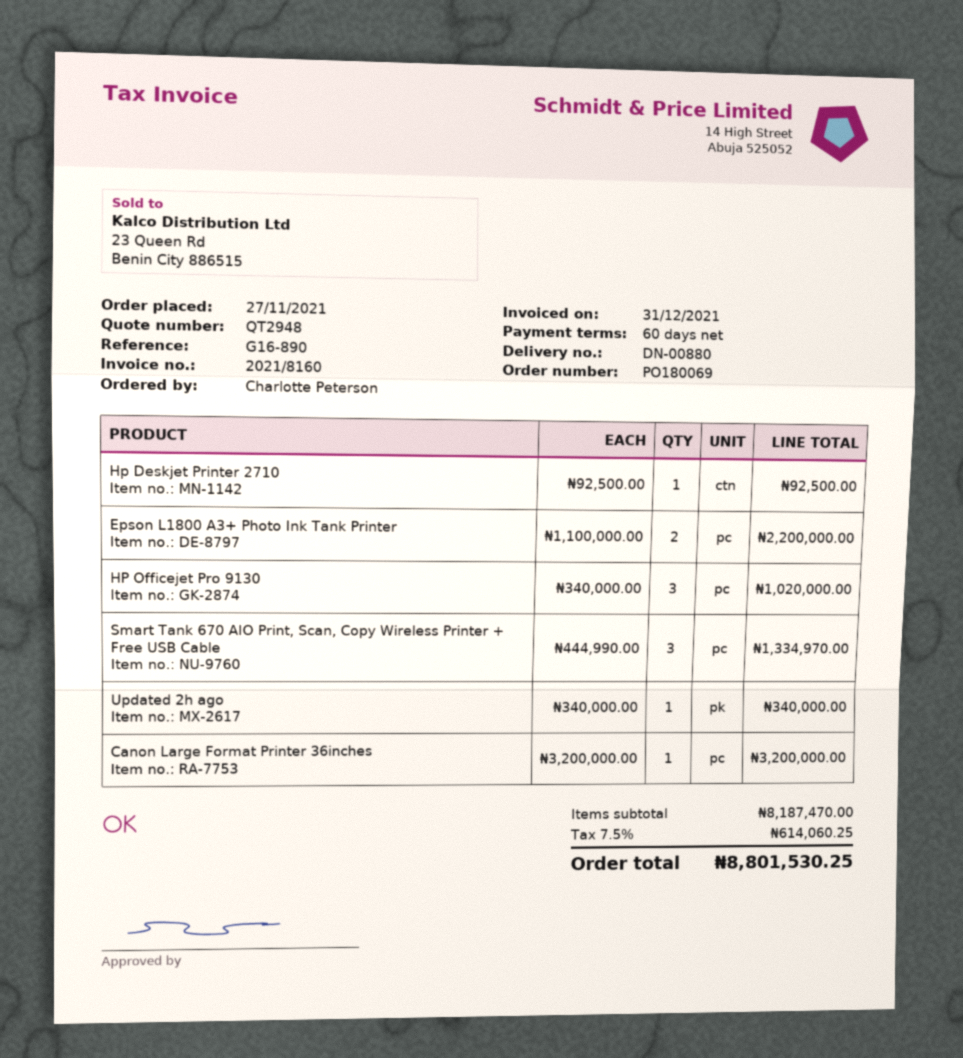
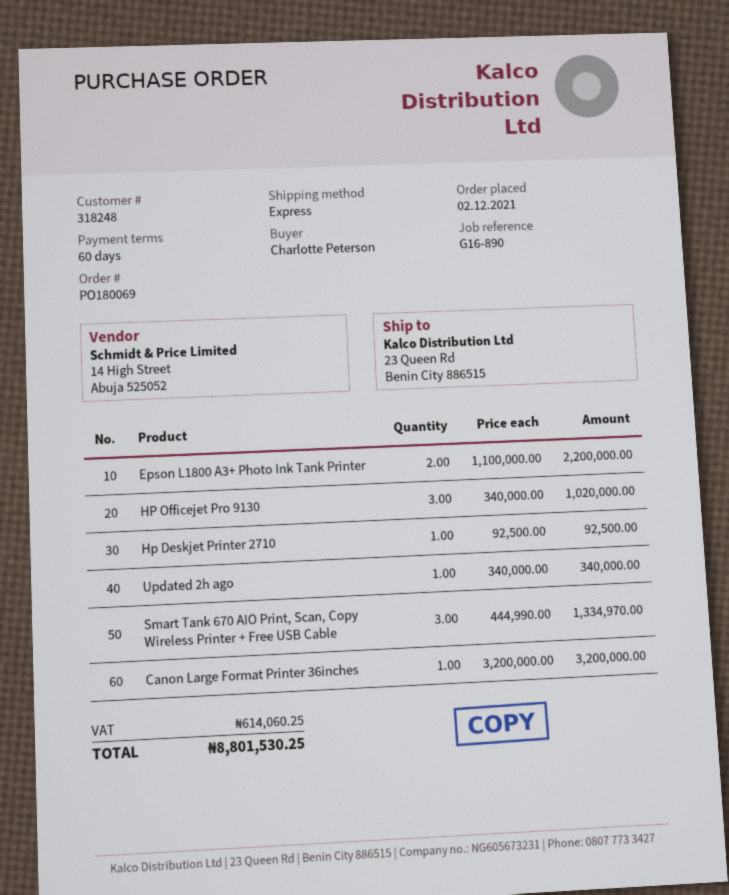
order date: 2021-11-27 -> 2021-12-02

